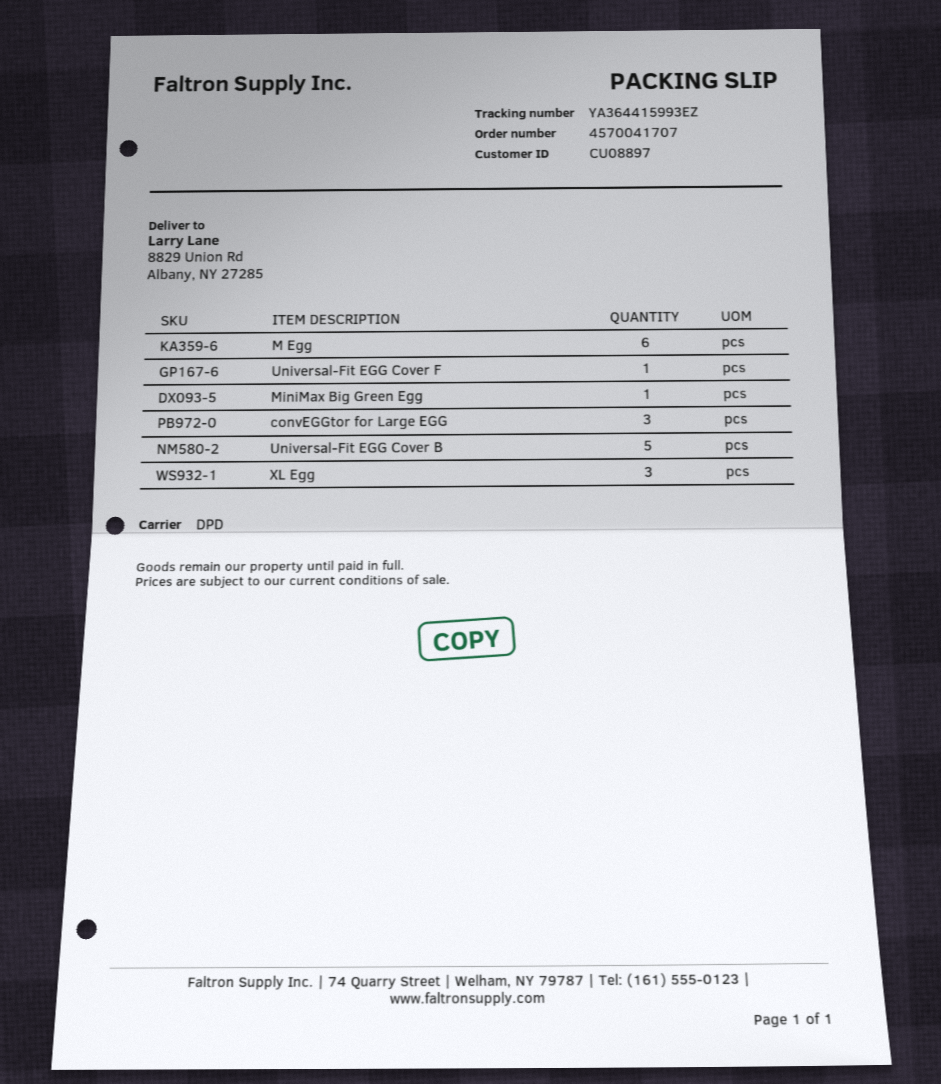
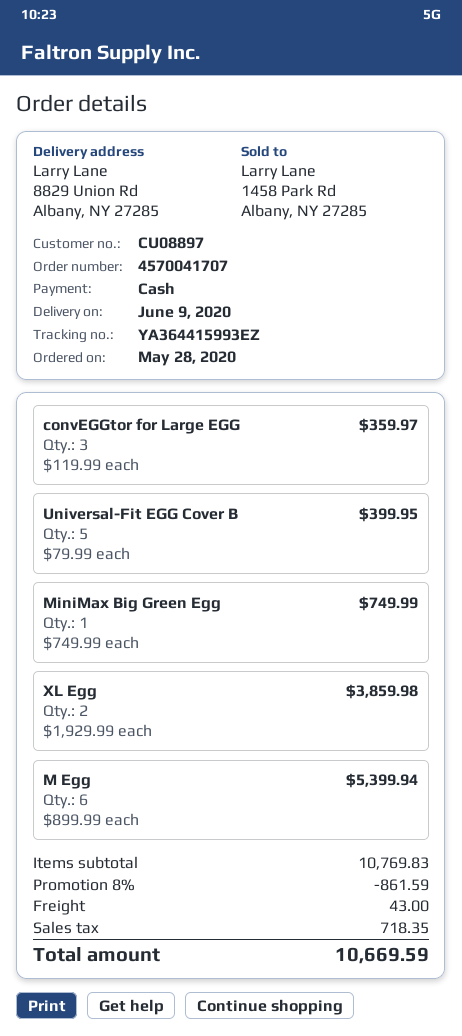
Universal-Fit EGG Cover F: 1 -> none
XL Egg: 3 -> 2

